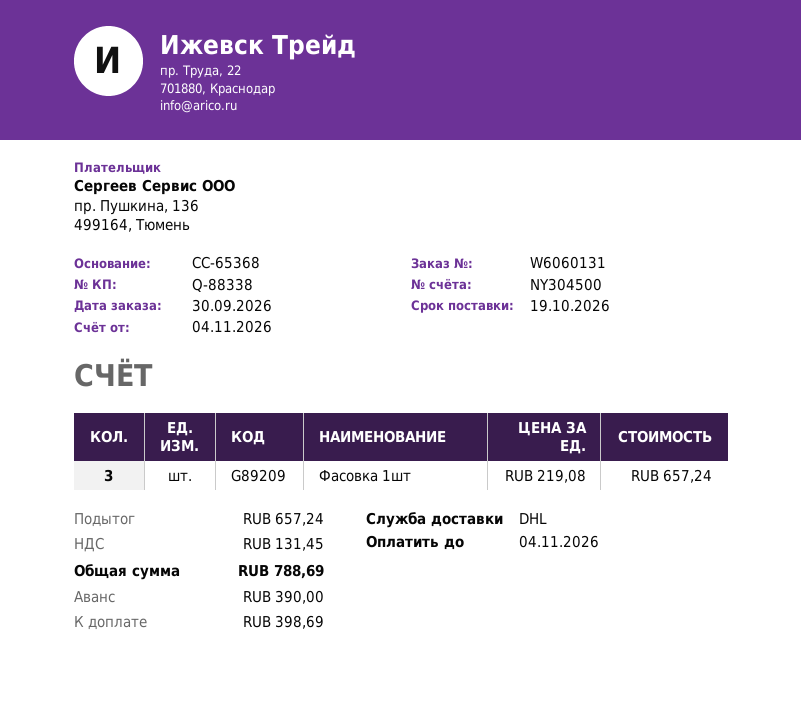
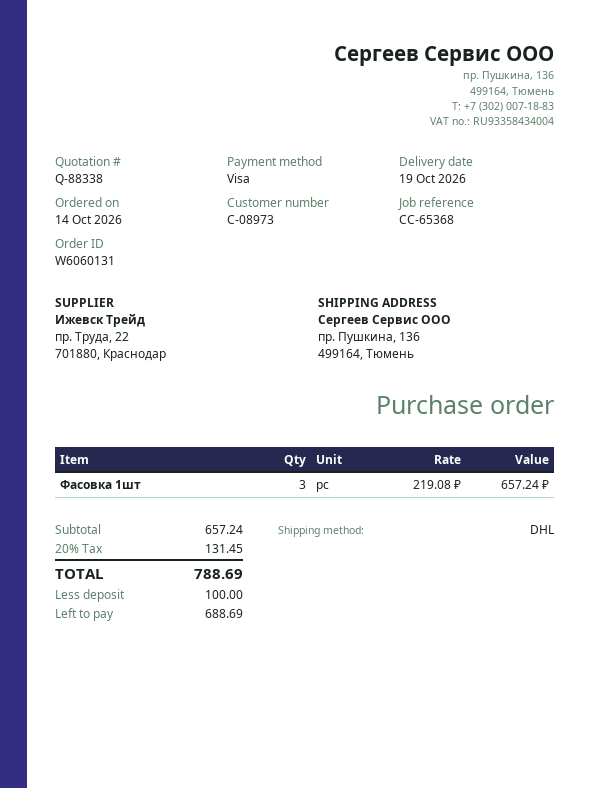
order date: 2026-09-30 -> 2026-10-14
deposit: 390.00 -> 100.00
balance: 398.69 -> 688.69

